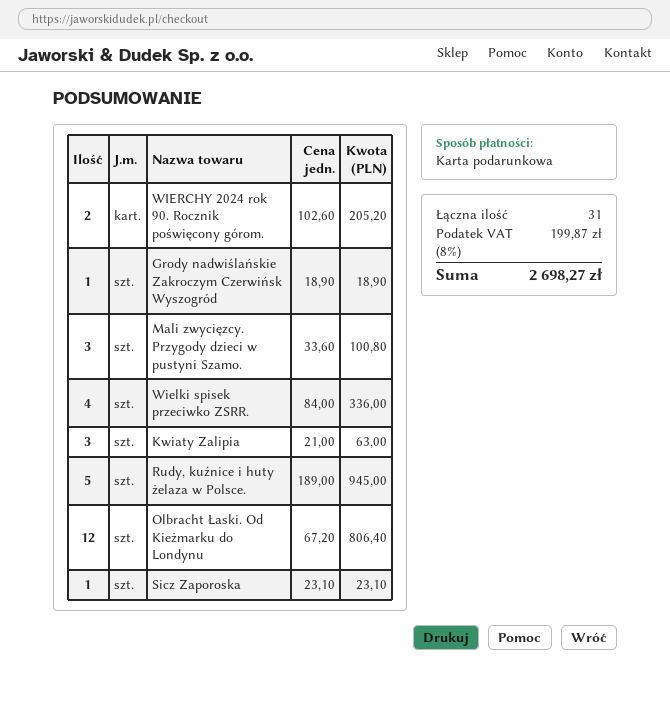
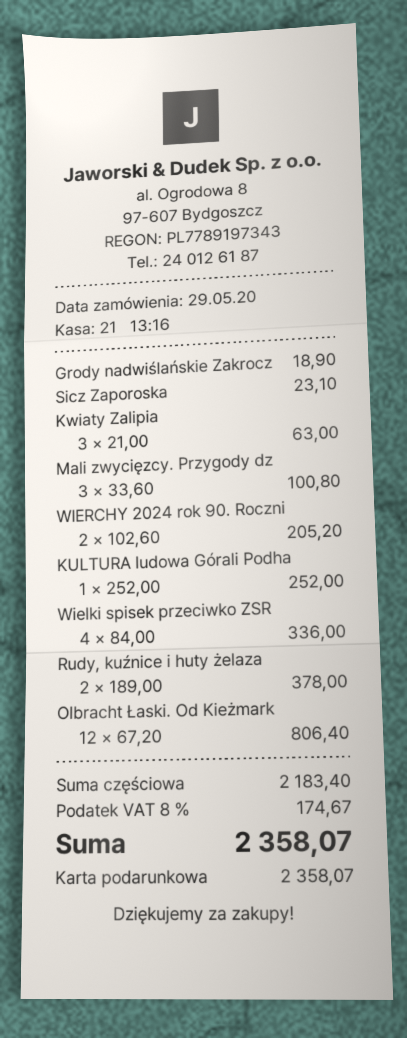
Rudy, kuźnice i huty żelaza w Polsce.: 5 x 189.00 = 945.00 -> 2 x 189.00 = 378.00
KULTURA ludowa Górali Podha: none -> 1 x 252.00 = 252.00
tax: 8% = 199.87 -> 8% = 174.67
total: 2698.27 -> 2358.07

